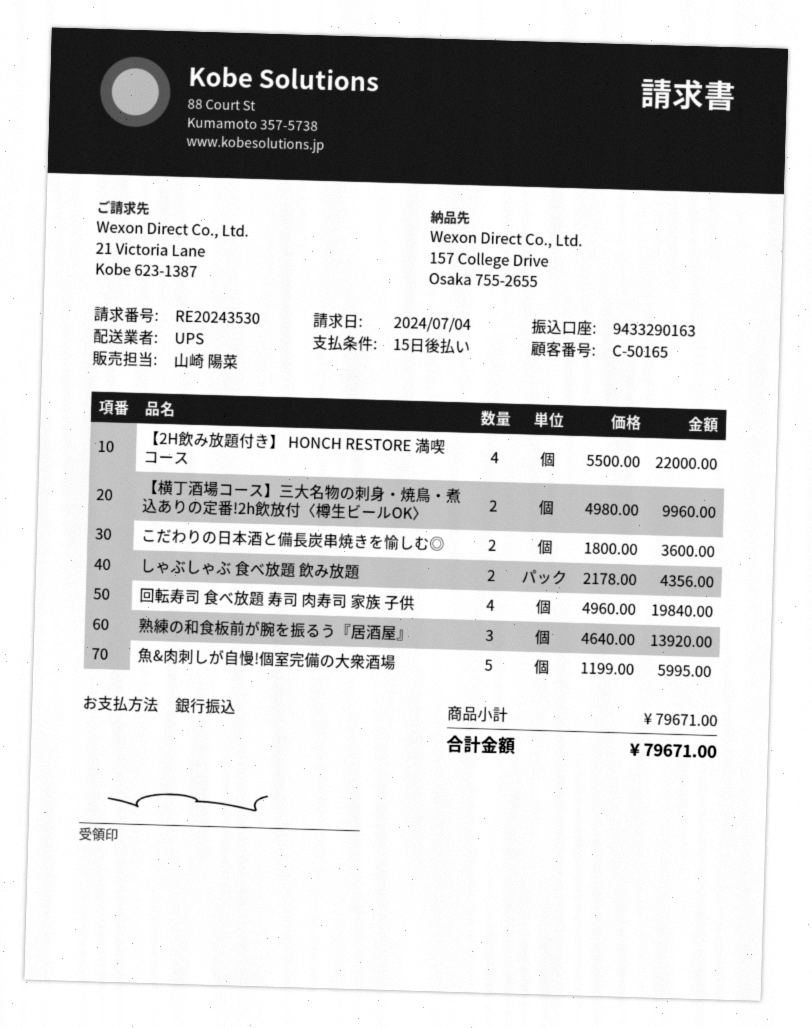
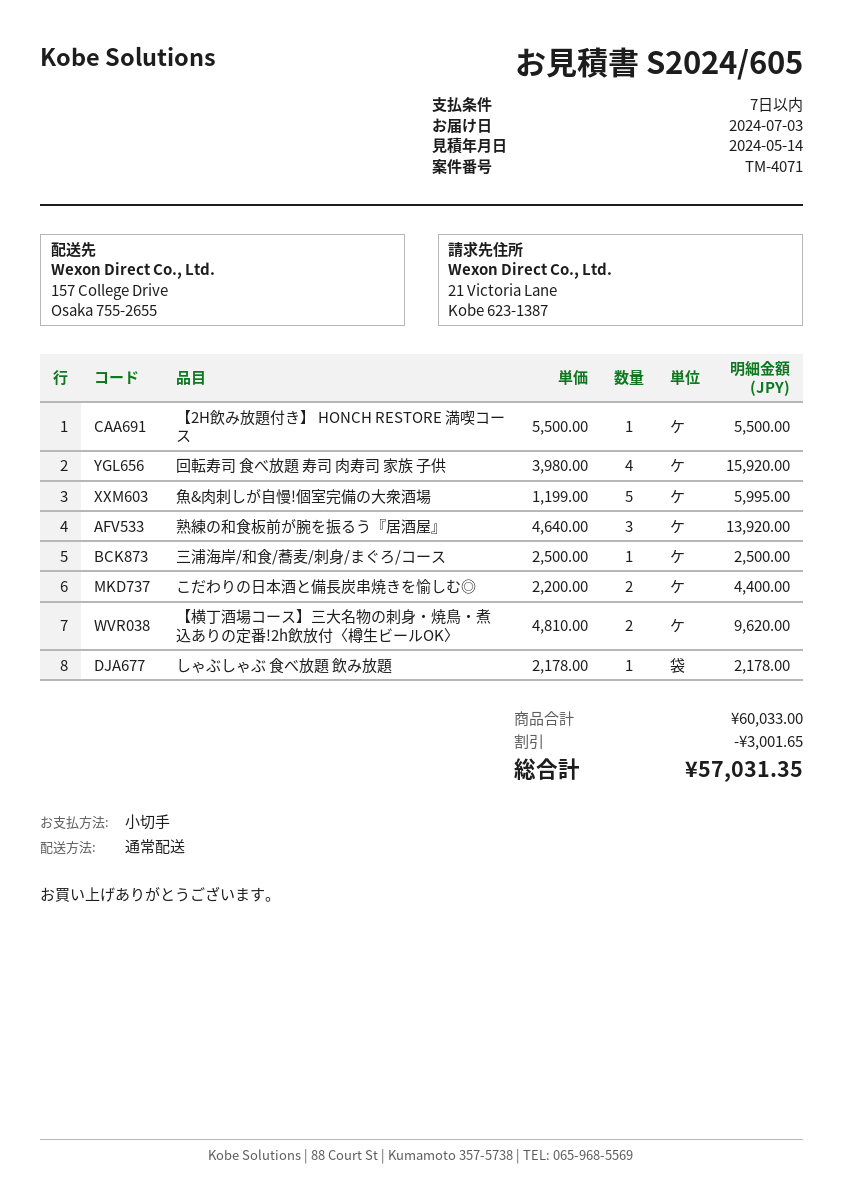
payment terms: 15 days -> 7 days
payment method: bank transfer -> cheque
shipping method: UPS -> standard
【2H飲み放題付き】 HONCH RESTORE 満喫コース: 4 x 5500.00 = 22000.00 -> 1 x 5500.00 = 5500.00
【横丁酒場コース】三大名物の刺身・焼鳥・煮込ありの定番!2h飲放付〈樽生ビールOK〉: 2 x 4980.00 = 9960.00 -> 2 x 4810.00 = 9620.00
こだわりの日本酒と備長炭串焼きを愉しむ◎: 2 x 1800.00 = 3600.00 -> 2 x 2200.00 = 4400.00
しゃぶしゃぶ 食べ放題 飲み放題: 2 x 2178.00 = 4356.00 -> 1 x 2178.00 = 2178.00
回転寿司 食べ放題 寿司 肉寿司 家族 子供: 4 x 4960.00 = 19840.00 -> 4 x 3980.00 = 15920.00
三浦海岸/和食/蕎麦/刺身/まぐろ/コース: none -> 1 x 2500.00 = 2500.00
subtotal: 79671.00 -> 60033.00
discount: none -> 3001.65
total: 79671.00 -> 57031.35

